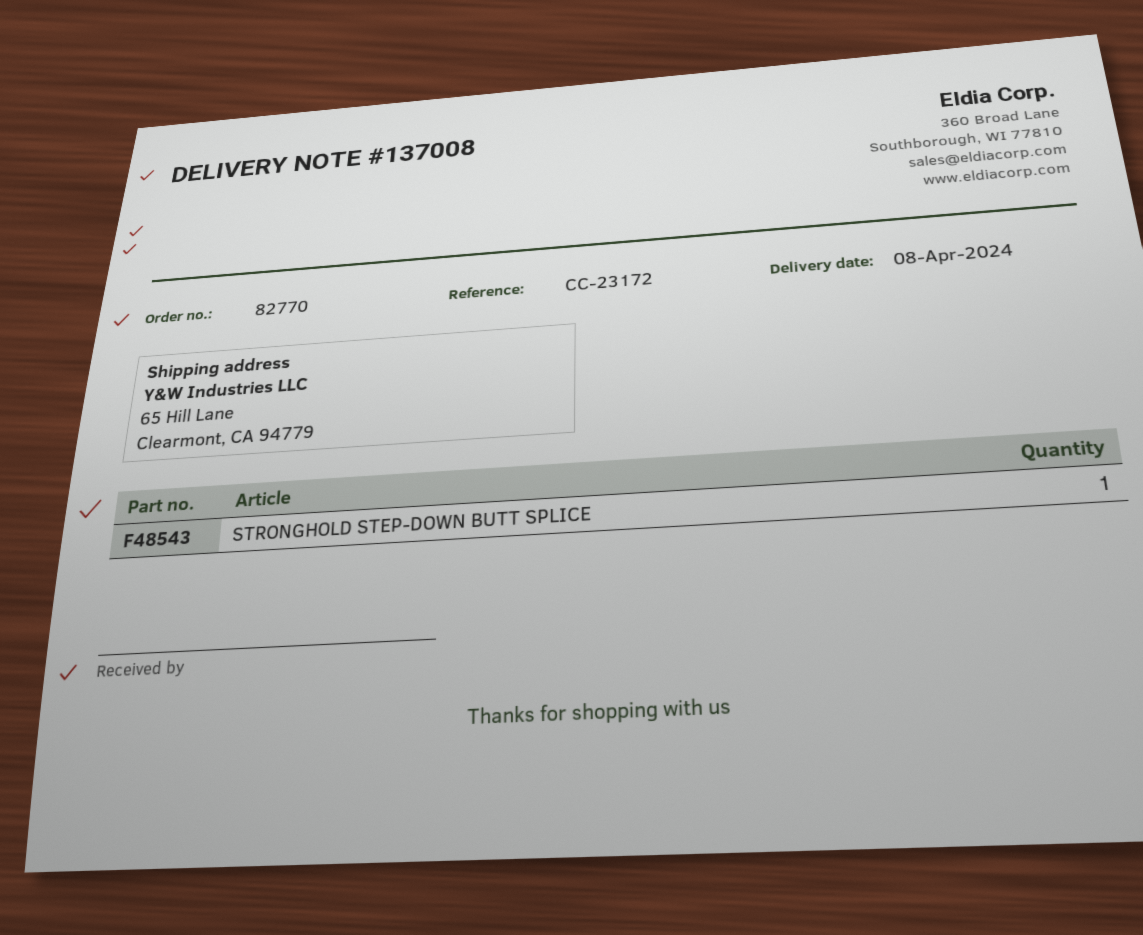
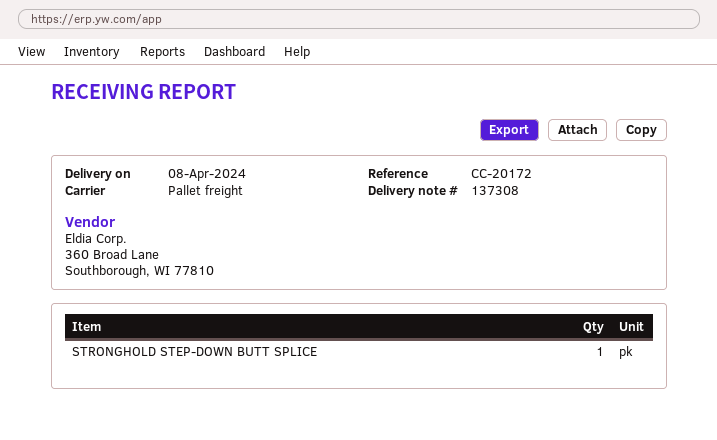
delivery note number: 137008 -> 137308
reference: CC-23172 -> CC-20172

